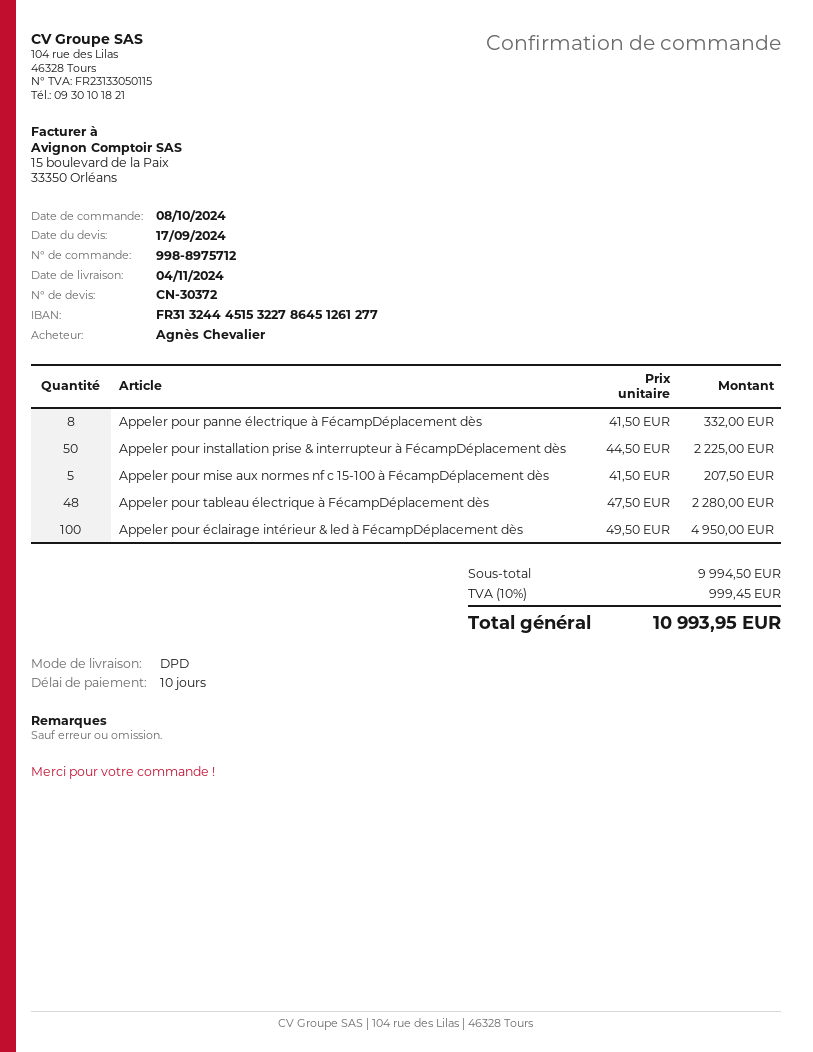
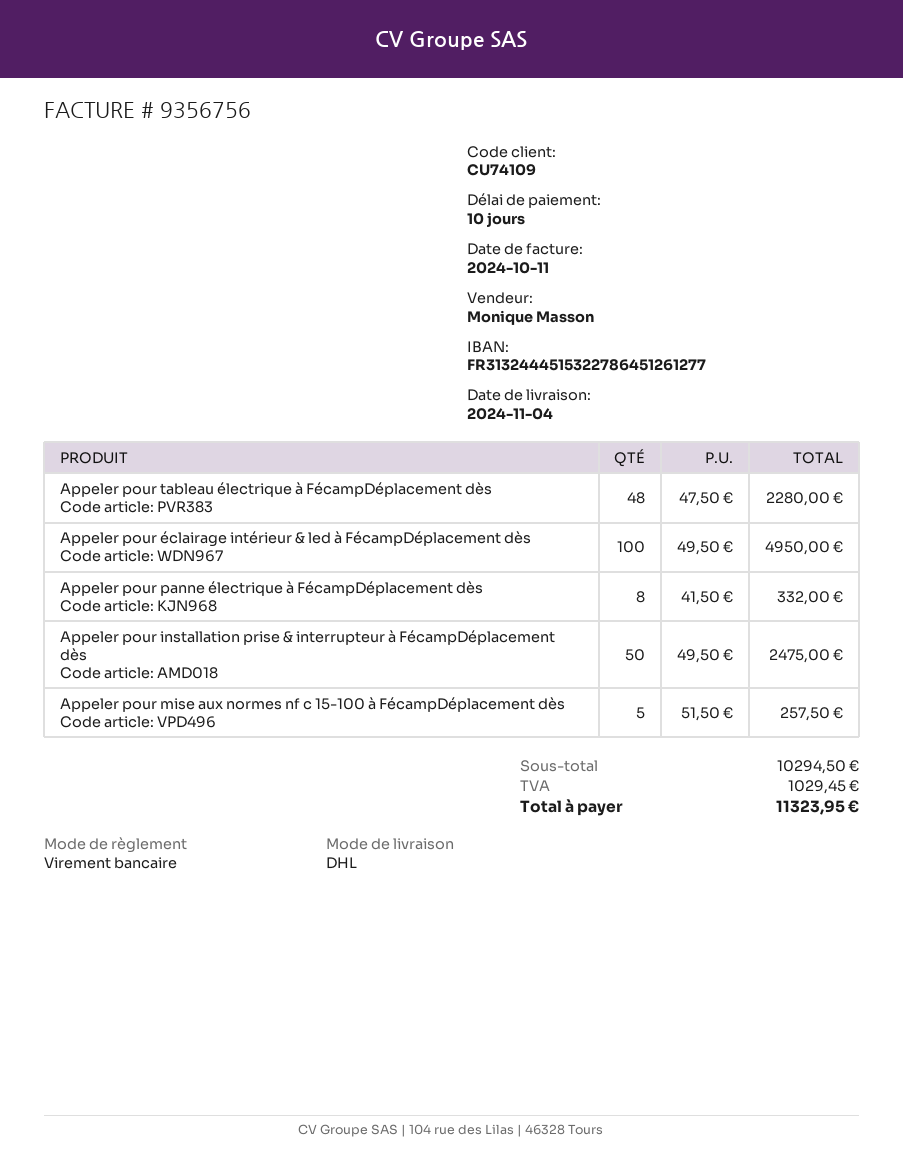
shipping method: DPD -> DHL
Appeler pour installation prise & interrupteur à FécampDéplacement dès: 50 x 44.50 = 2225.00 -> 50 x 49.50 = 2475.00
Appeler pour mise aux normes nf c 15-100 à FécampDéplacement dès: 5 x 41.50 = 207.50 -> 5 x 51.50 = 257.50
subtotal: 9994.50 -> 10294.50
tax: 999.45 -> 1029.45
total: 10993.95 -> 11323.95

